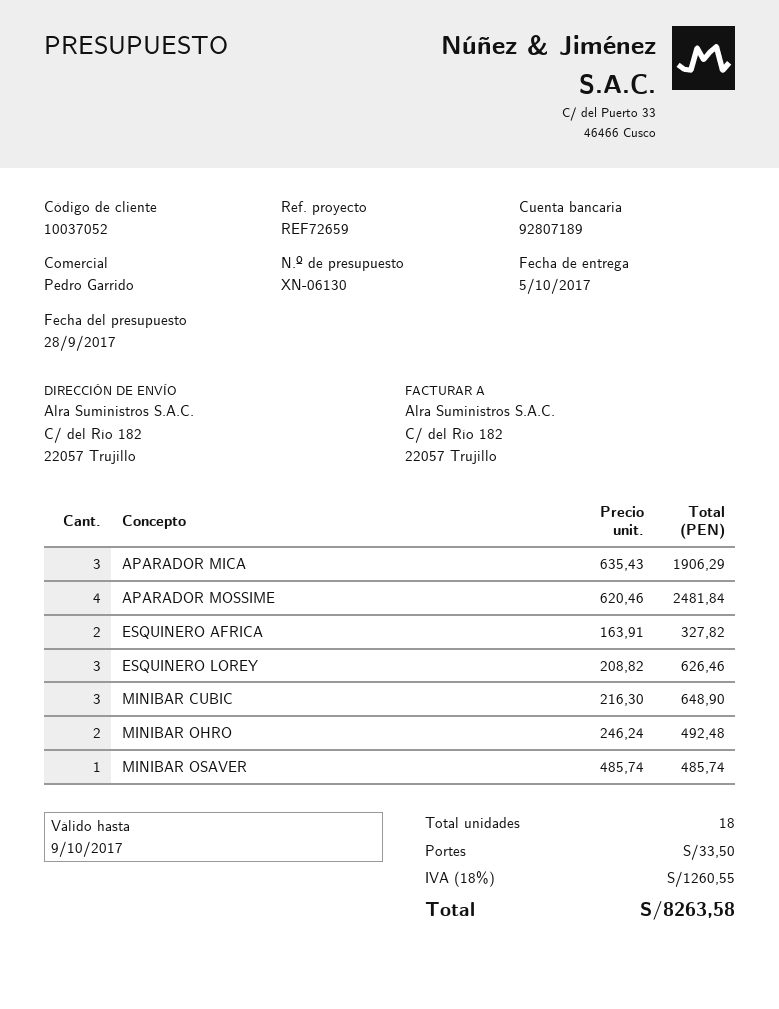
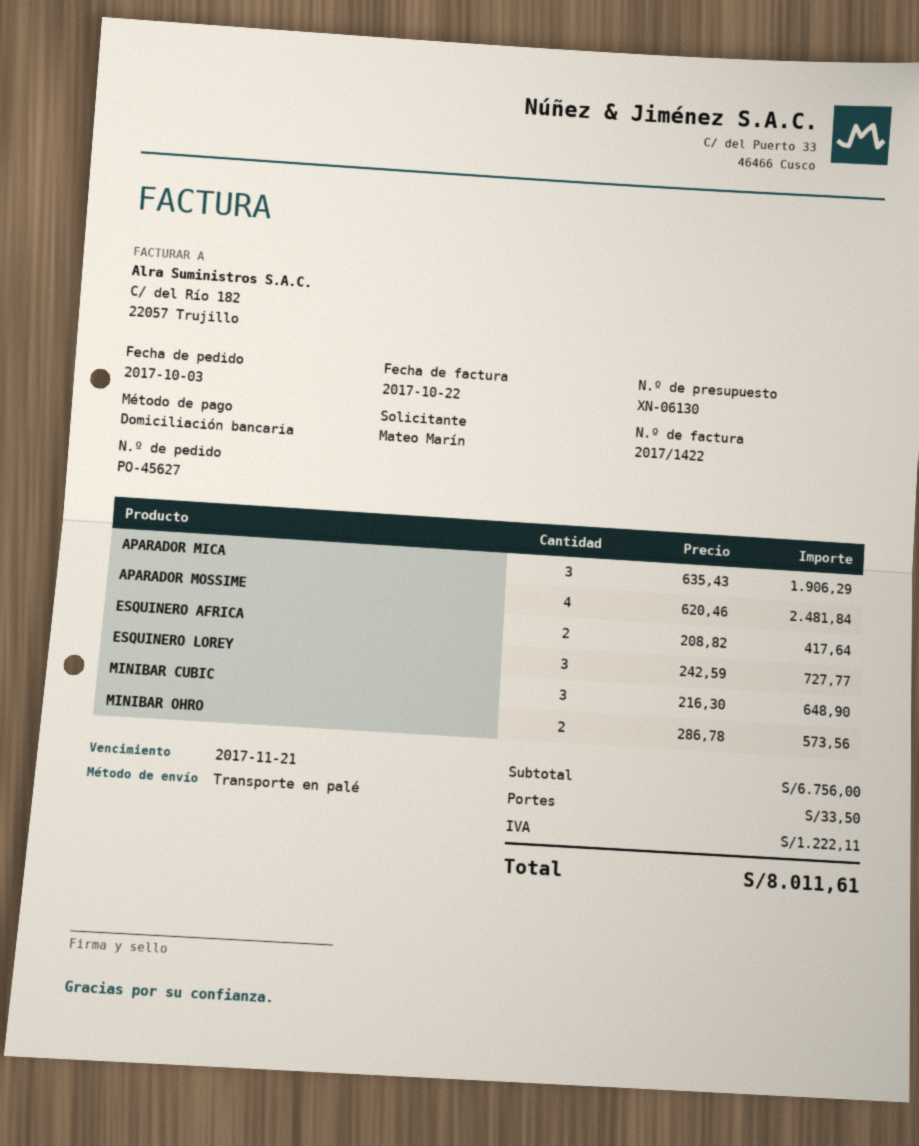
ESQUINERO AFRICA: 2 x 163.91 = 327.82 -> 2 x 208.82 = 417.64
ESQUINERO LOREY: 3 x 208.82 = 626.46 -> 3 x 242.59 = 727.77
MINIBAR OHRO: 2 x 246.24 = 492.48 -> 2 x 286.78 = 573.56
MINIBAR OSAVER: 1 x 485.74 = 485.74 -> none
tax: 1260.55 -> 1222.11
total: 8263.58 -> 8011.61

